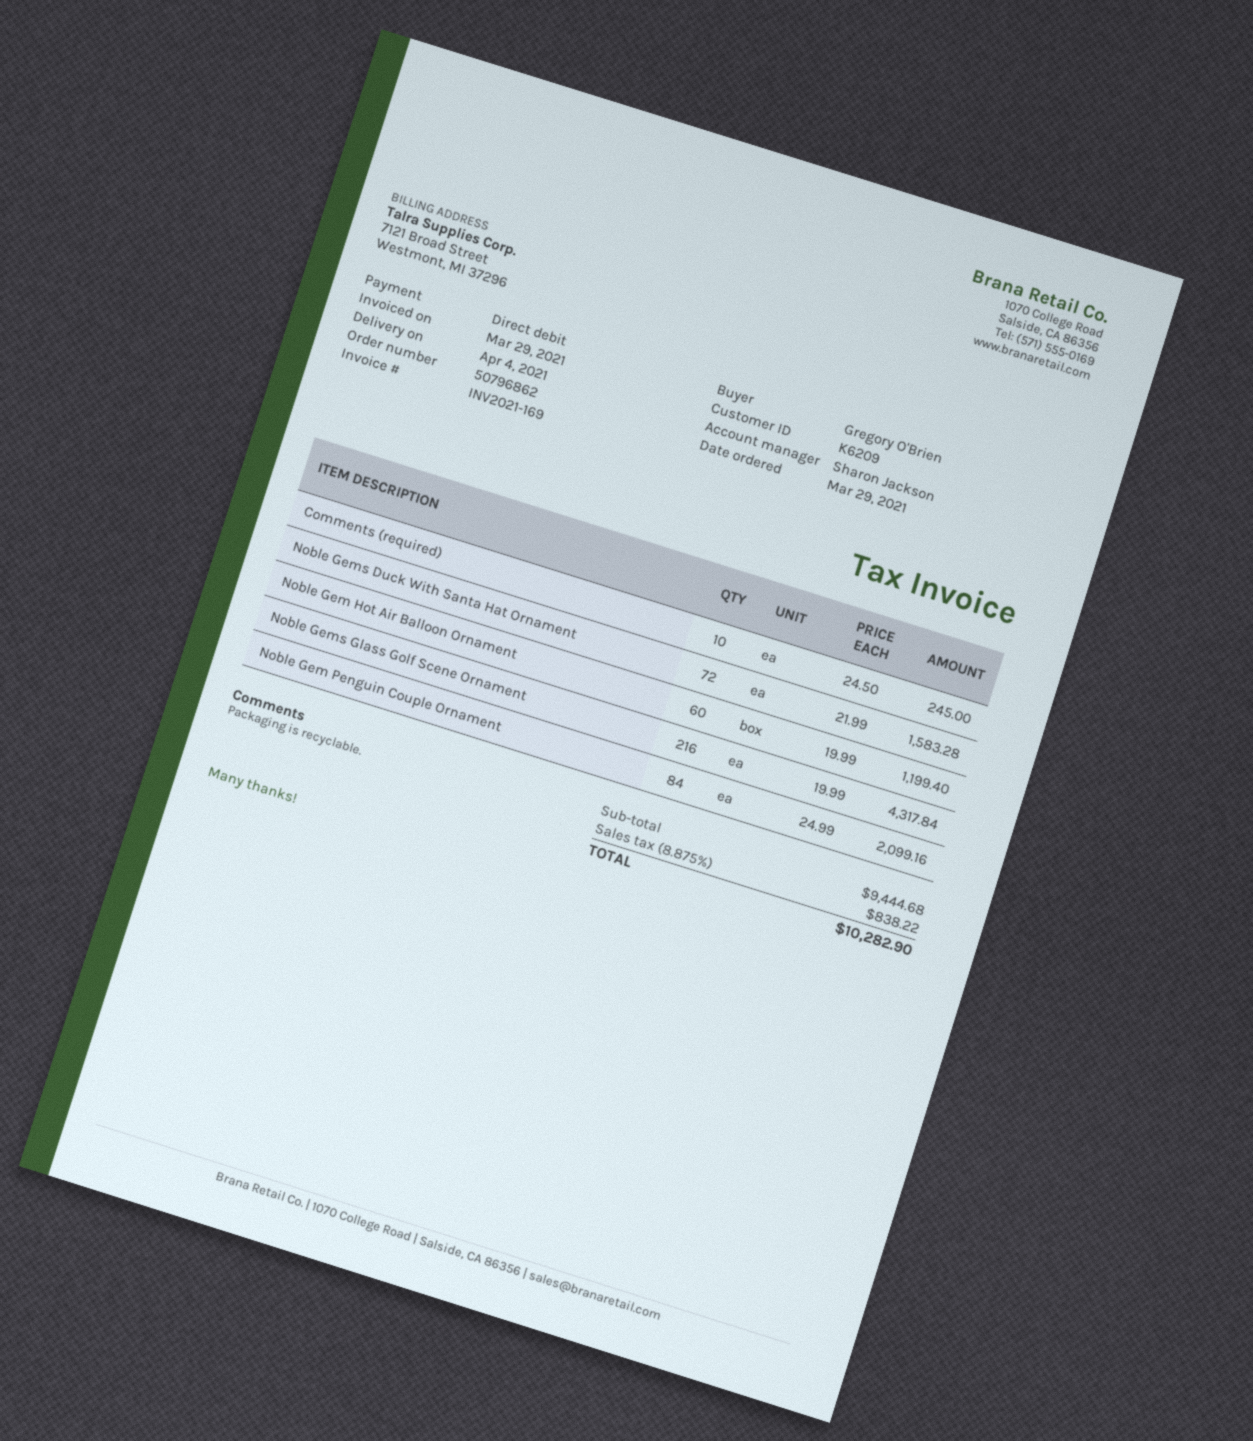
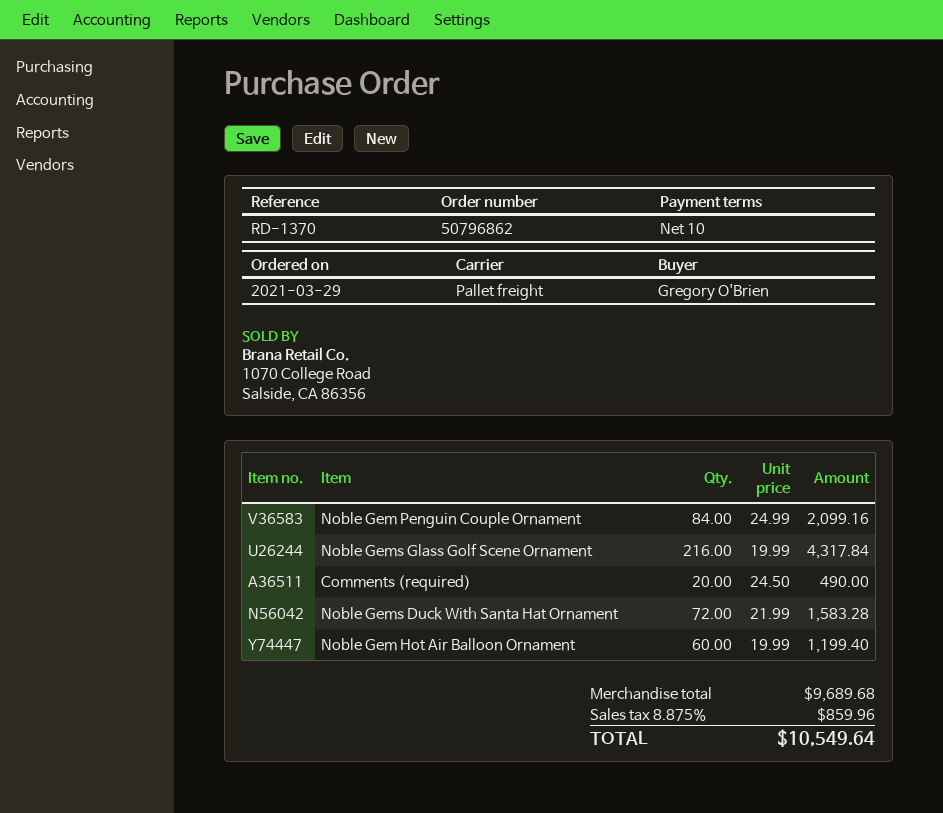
Comments (required): 10 x 24.50 = 245.00 -> 20 x 24.50 = 490.00
subtotal: 9444.68 -> 9689.68
tax: 8.875% = 838.22 -> 8.875% = 859.96
total: 10282.90 -> 10549.64

